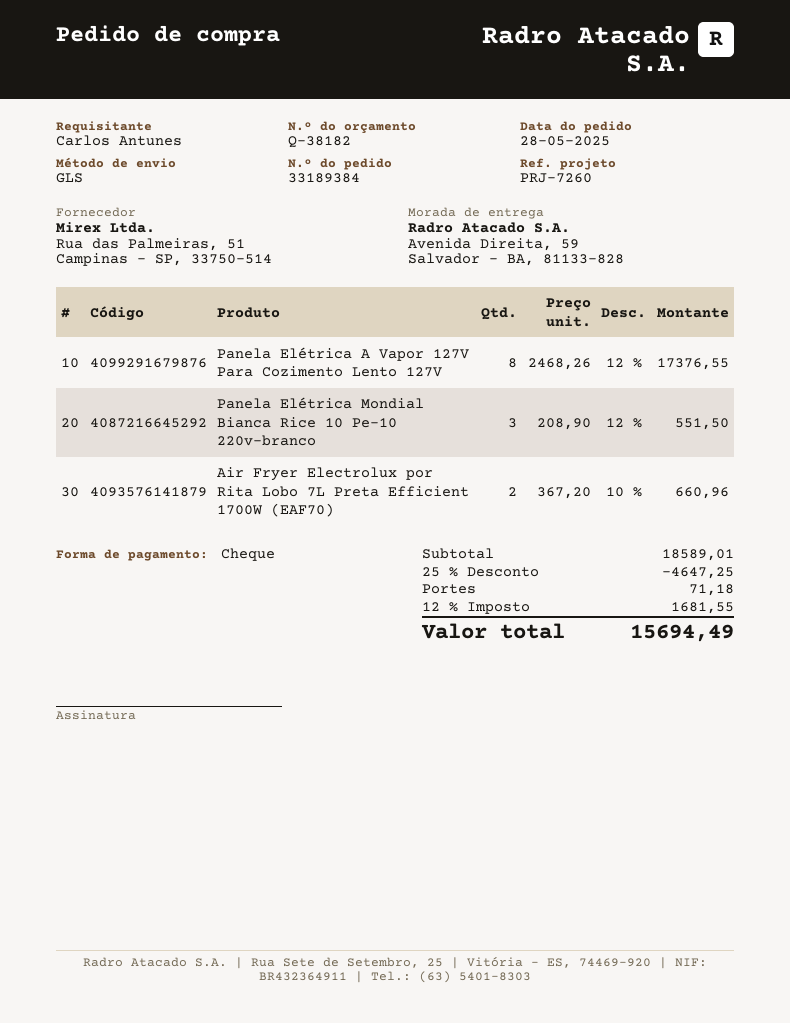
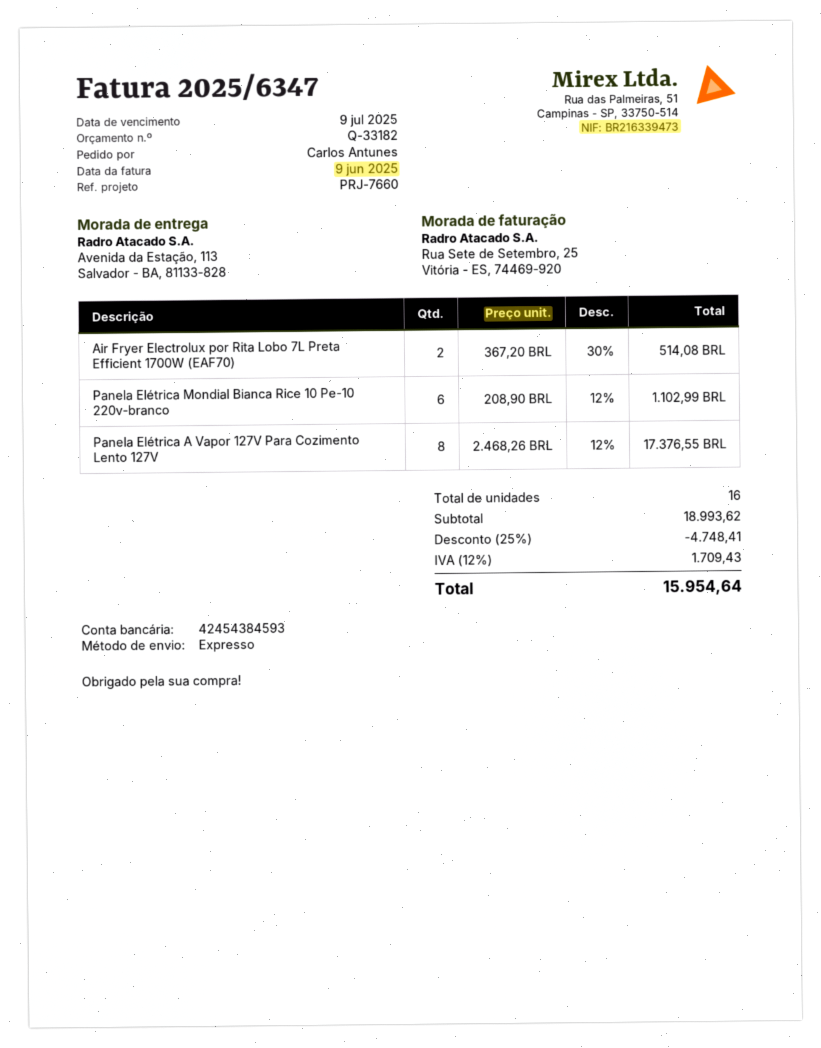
quote number: Q-38182 -> Q-33182
reference: PRJ-7260 -> PRJ-7660
shipping method: GLS -> express
ship to: Avenida Direita, 59, Salvador - BA, 81133-828 -> Avenida da Estação, 113, Salvador - BA, 81133-828
Panela Elétrica Mondial Bianca Rice 10 Pe-10 220v-branco: 3 x 208.90 - 12% = 551.50 -> 6 x 208.90 - 12% = 1102.99
Air Fryer Electrolux por Rita Lobo 7L Preta Efficient 1700W (EAF70): 2 x 367.20 - 10% = 660.96 -> 2 x 367.20 - 30% = 514.08
subtotal: 18589.01 -> 18993.62
discount: 25% = 4647.25 -> 25% = 4748.41
shipping: 71.18 -> none
tax: 12% = 1681.55 -> 12% = 1709.43
total: 15694.49 -> 15954.64

